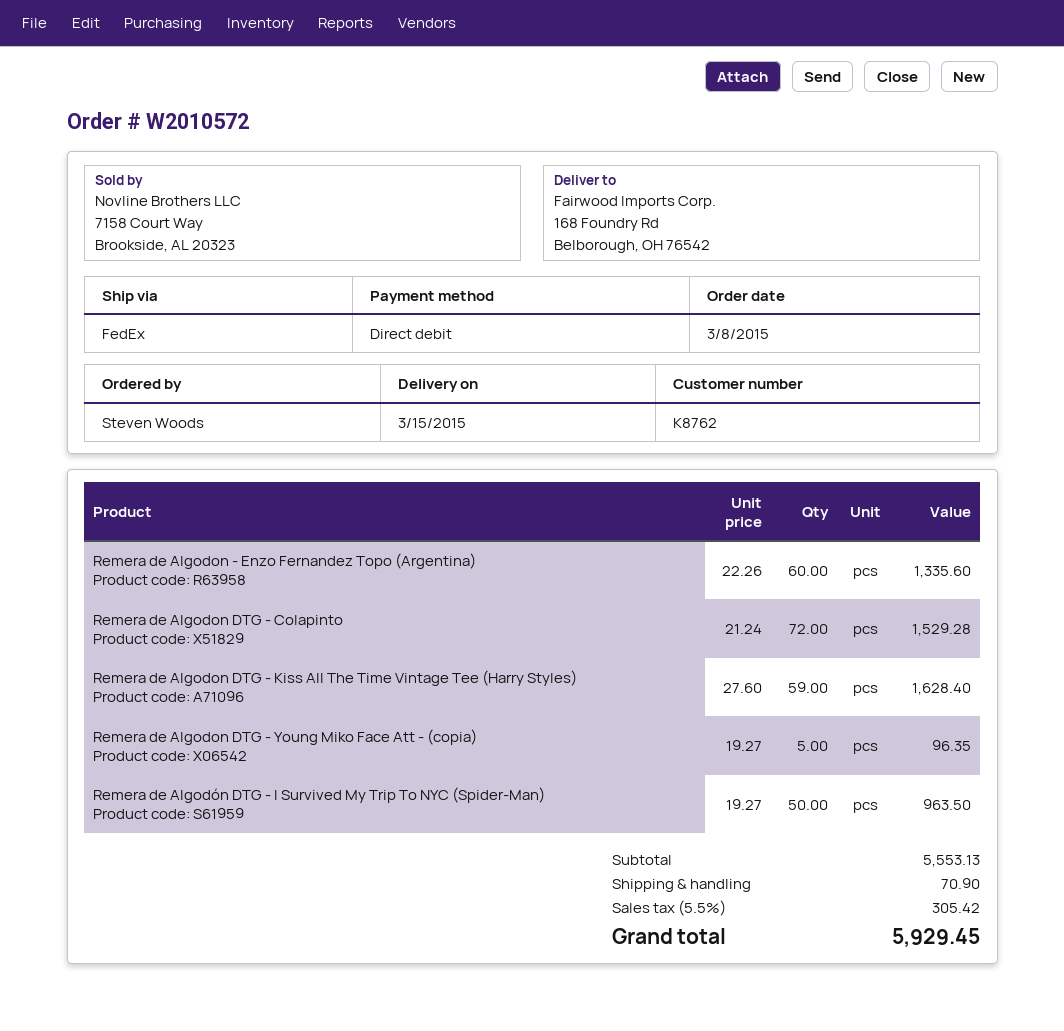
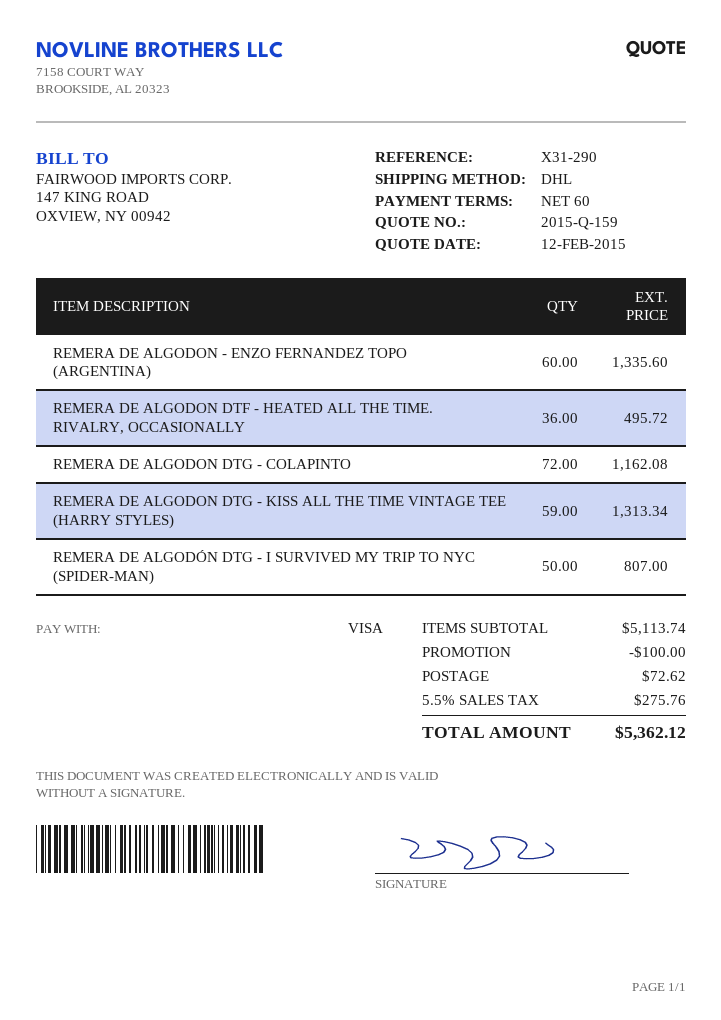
payment method: direct debit -> Visa
shipping method: FedEx -> DHL
Remera de Algodon DTG - Colapinto: 72 for 1529.28 -> 72 for 1162.08
Remera de Algodon DTG - Kiss All The Time Vintage Tee (Harry Styles): 59 for 1628.40 -> 59 for 1313.34
Remera de Algodon DTG - Young Miko Face Att - (copia): 5 for 96.35 -> none
Remera de Algodón DTG - I Survived My Trip To NYC (Spider-Man): 50 for 963.50 -> 50 for 807.00
REMERA DE ALGODON DTF - HEATED ALL THE TIME. RIVALRY, OCCASIONALLY: none -> 36 for 495.72
subtotal: 5553.13 -> 5113.74
discount: none -> 100.00
shipping: 70.90 -> 72.62
tax: 5.5% = 305.42 -> 5.5% = 275.76
total: 5929.45 -> 5362.12

